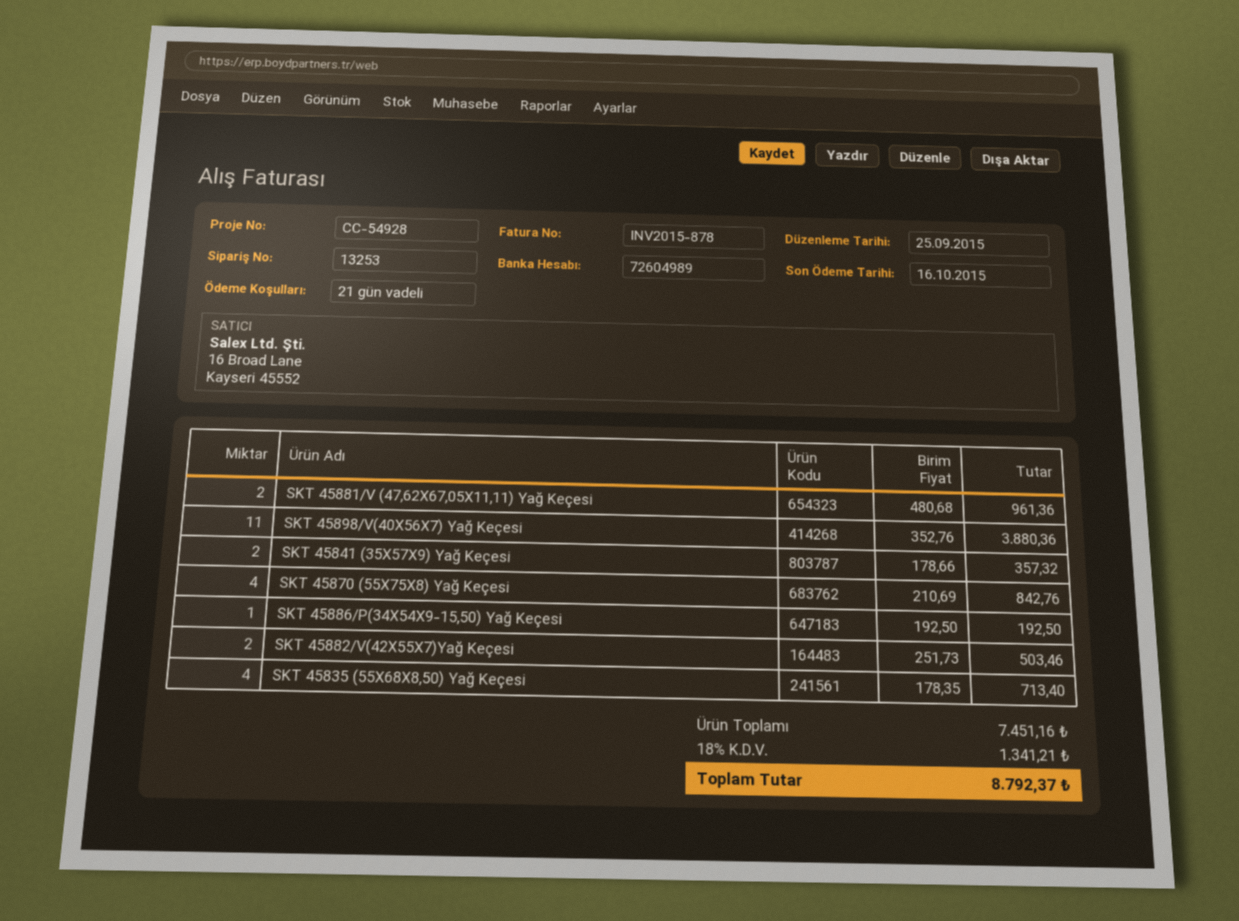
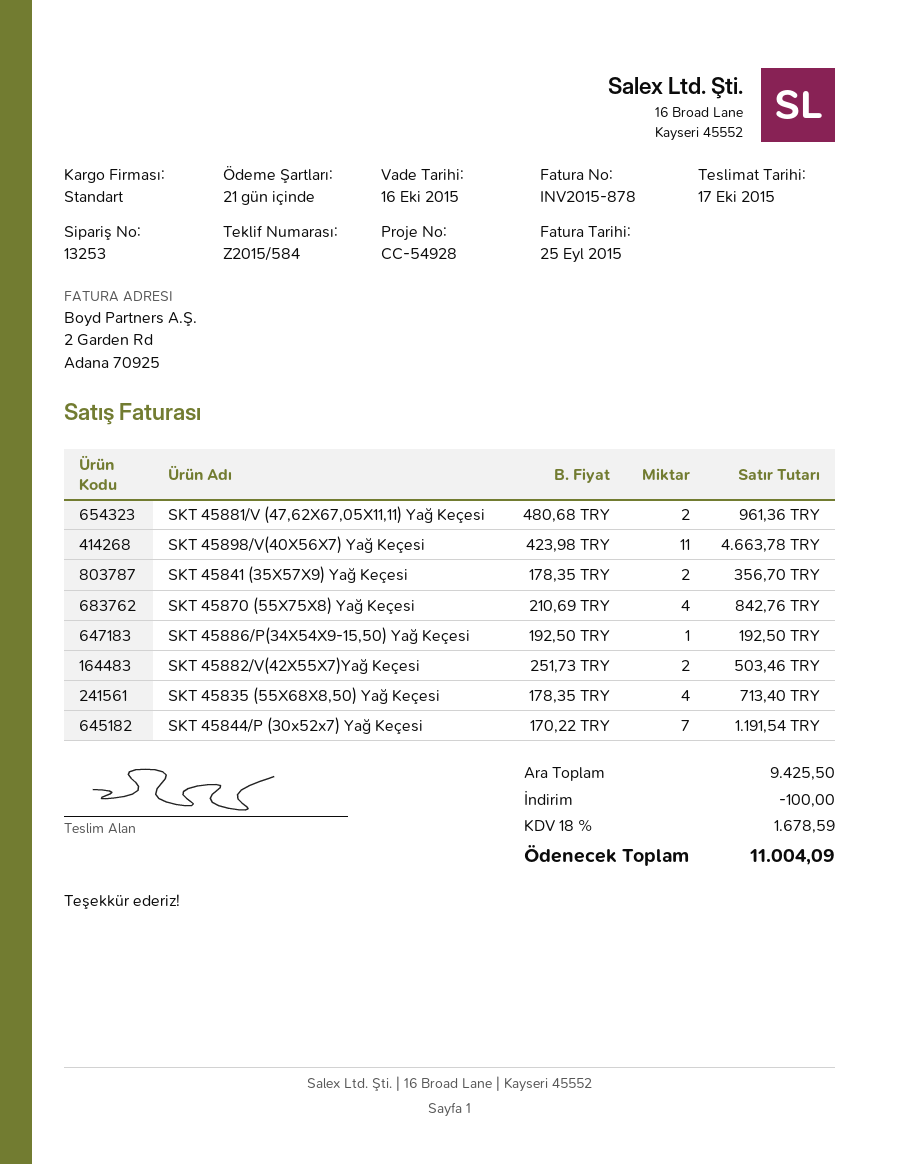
SKT 45898/V(40X56X7) Yağ Keçesi: 11 x 352.76 = 3880.36 -> 11 x 423.98 = 4663.78
SKT 45841 (35X57X9) Yağ Keçesi: 2 x 178.66 = 357.32 -> 2 x 178.35 = 356.70
SKT 45844/P (30x52x7) Yağ Keçesi: none -> 7 x 170.22 = 1191.54
subtotal: 7451.16 -> 9425.50
discount: none -> 100.00
tax: 18% = 1341.21 -> 18% = 1678.59
total: 8792.37 -> 11004.09

